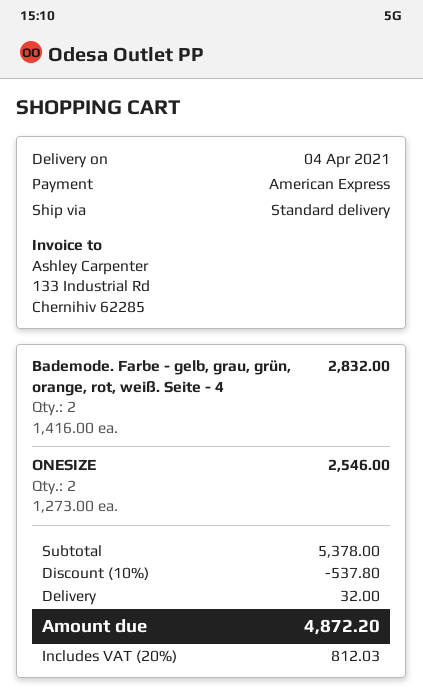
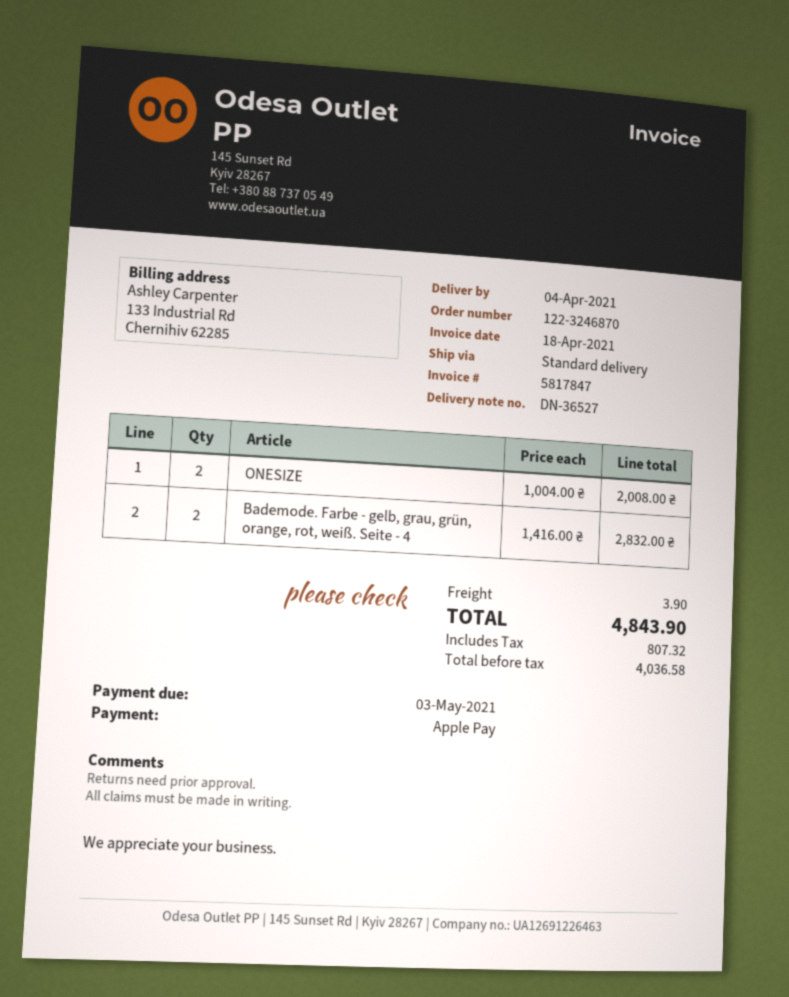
payment method: American Express -> Apple Pay
ONESIZE: 2 x 1273.00 = 2546.00 -> 2 x 1004.00 = 2008.00
discount: 10% = 537.80 -> none
shipping: 32.00 -> 3.90
tax: 812.03 -> 807.32
total: 4872.20 -> 4843.90

